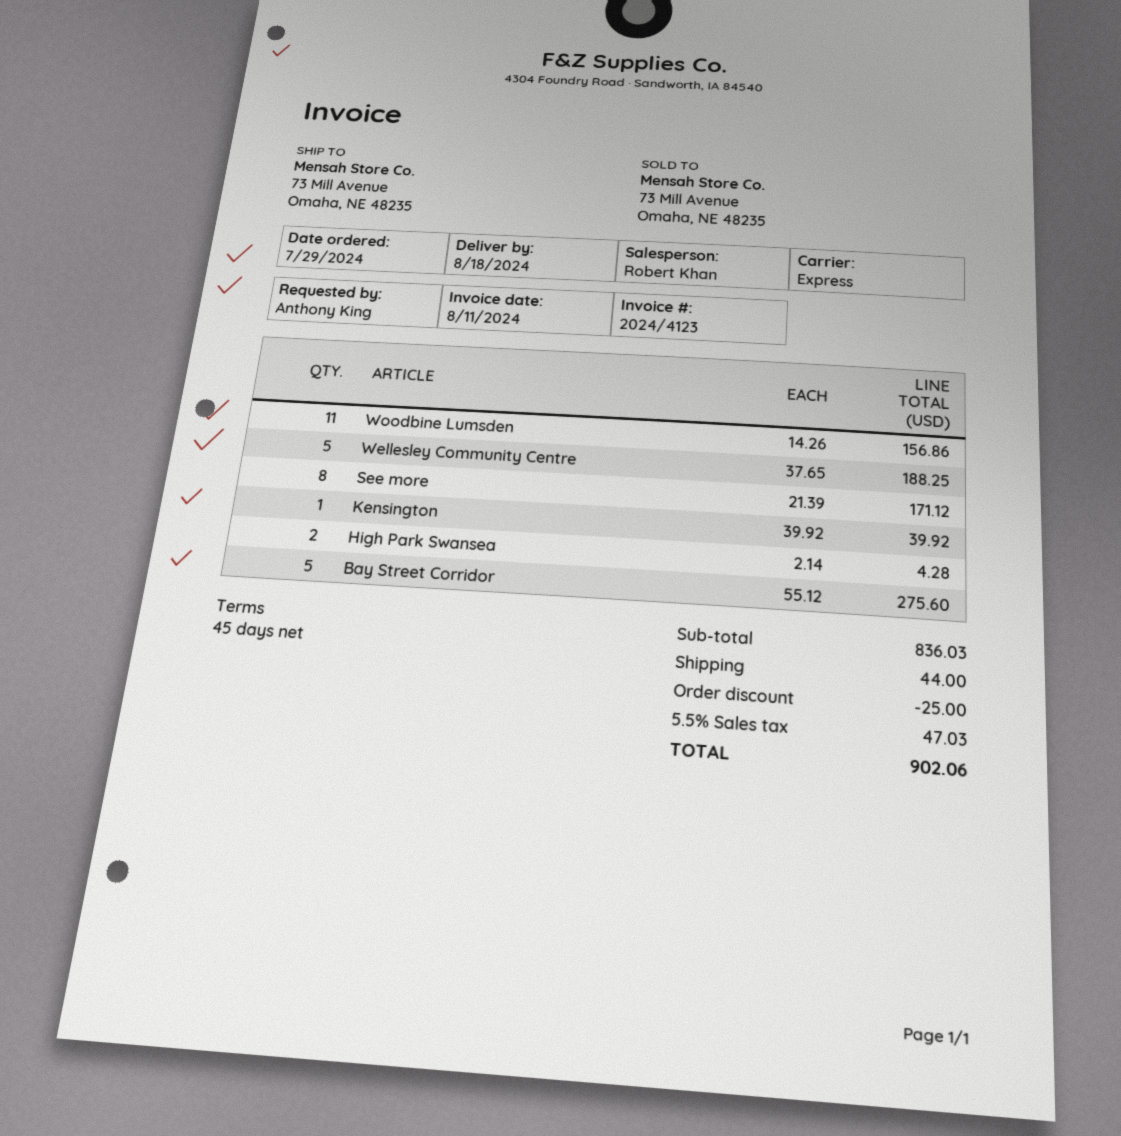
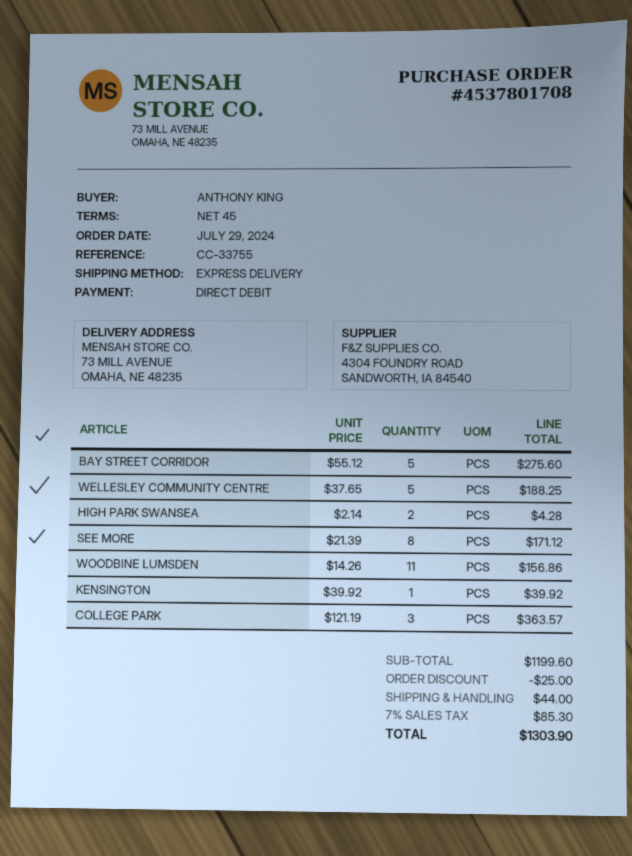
COLLEGE PARK: none -> 3 x 121.19 = 363.57
subtotal: 836.03 -> 1199.60
tax: 5.5% = 47.03 -> 7% = 85.30
total: 902.06 -> 1303.90

